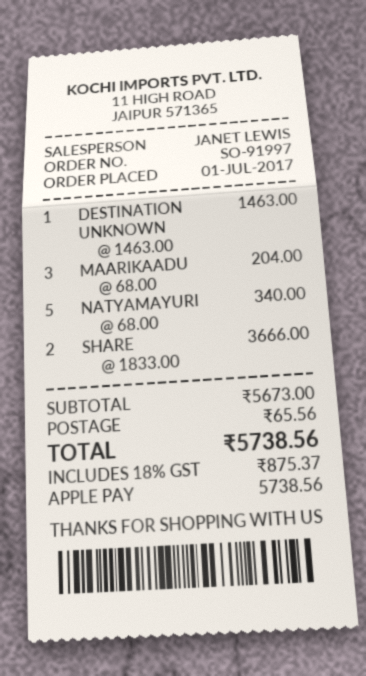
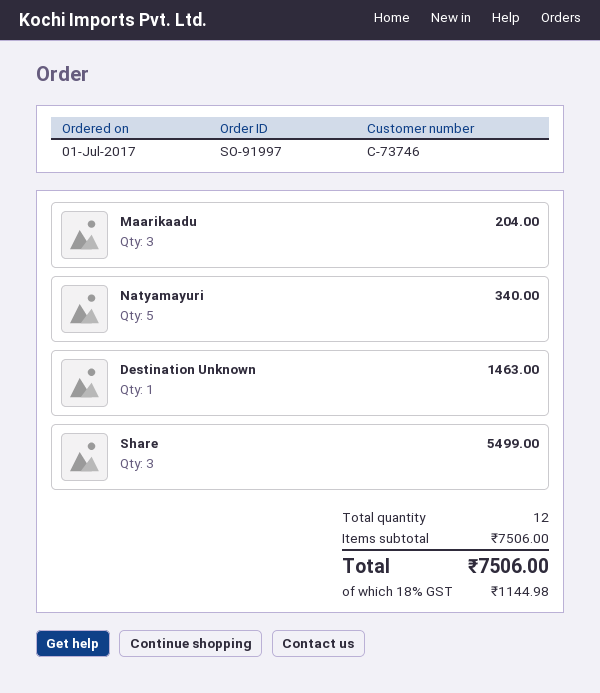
SHARE: 2 for 3666.00 -> 3 for 5499.00
subtotal: 5673.00 -> 7506.00
shipping: 65.56 -> none
tax: 18% = 875.37 -> 18% = 1144.98
total: 5738.56 -> 7506.00

